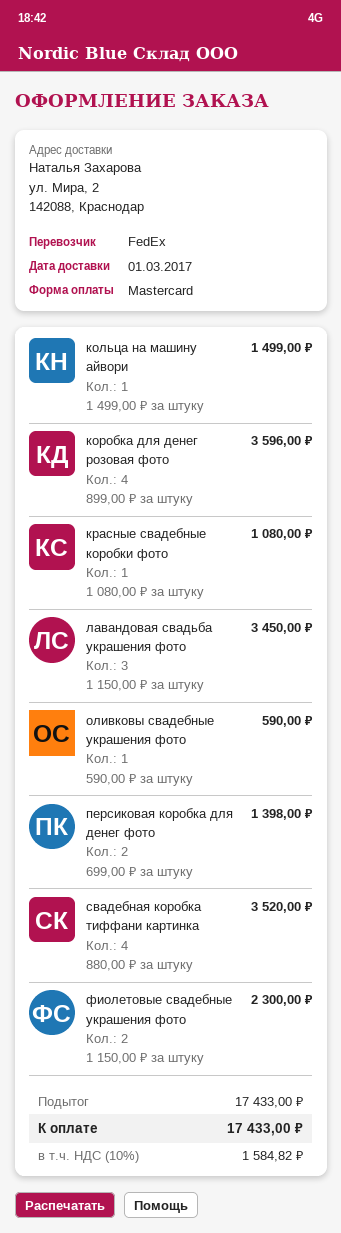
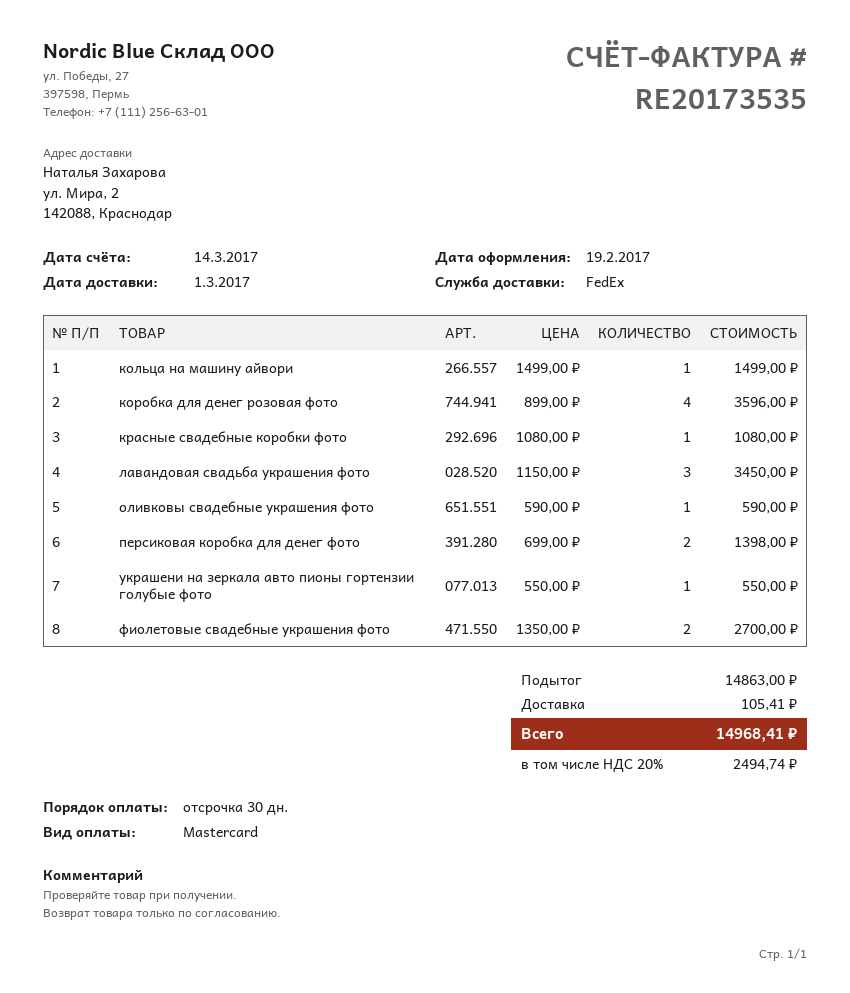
свадебная коробка тиффани картинка: 4 x 880.00 = 3520.00 -> none
фиолетовые свадебные украшения фото: 2 x 1150.00 = 2300.00 -> 2 x 1350.00 = 2700.00
украшени на зеркала авто пионы гортензии голубые фото: none -> 1 x 550.00 = 550.00
subtotal: 17433.00 -> 14863.00
shipping: none -> 105.41
tax: 10% = 1584.82 -> 20% = 2494.74
total: 17433.00 -> 14968.41

